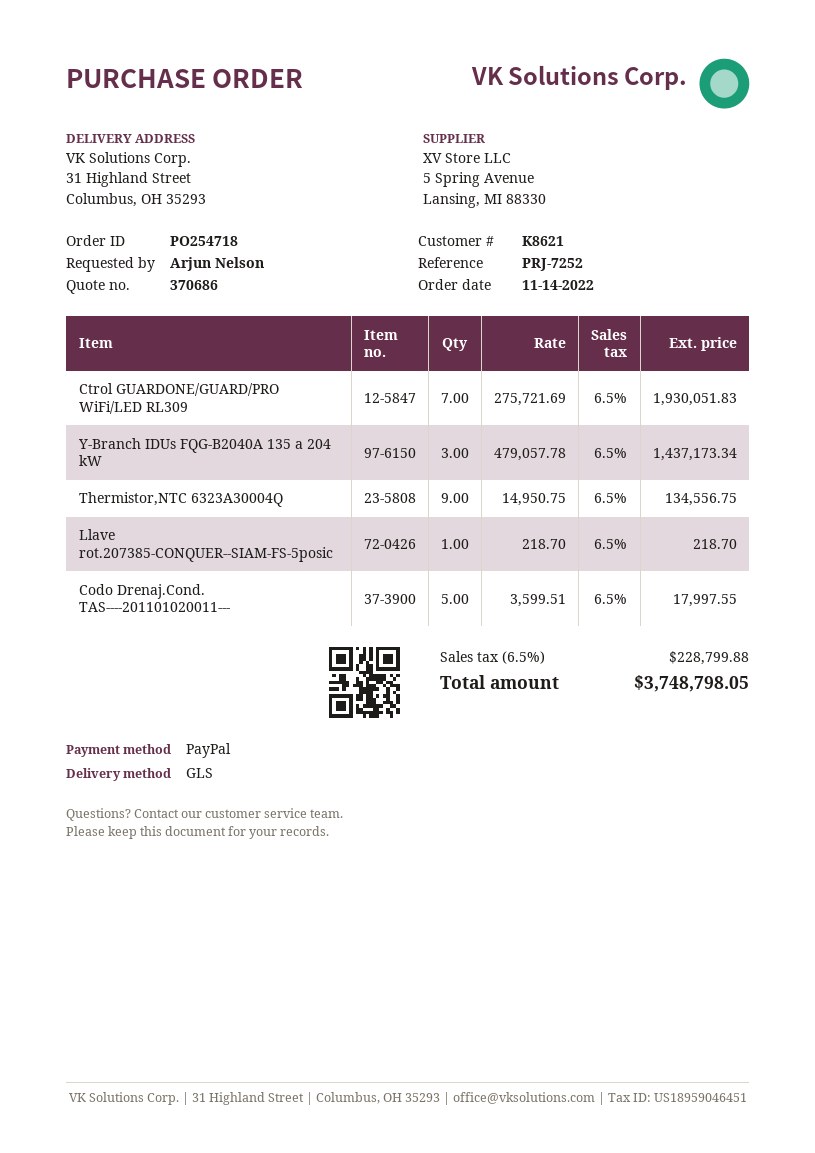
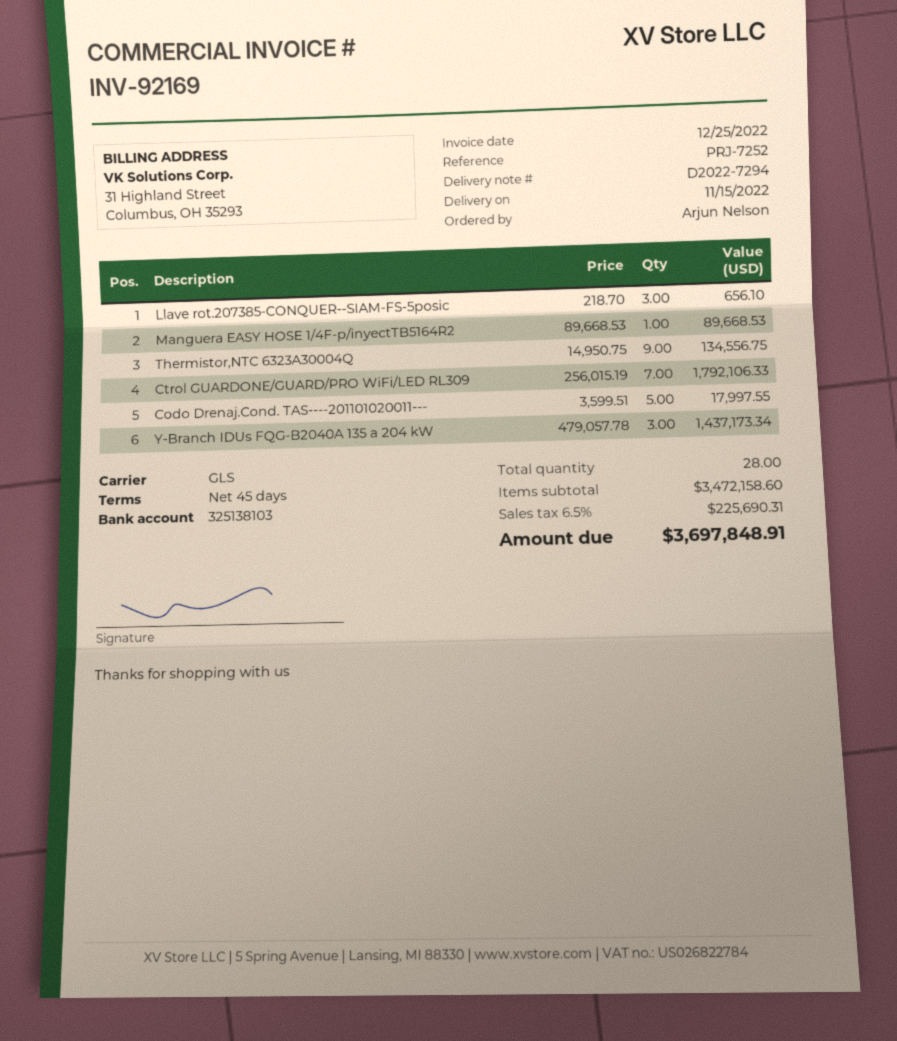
Ctrol GUARDONE/GUARD/PRO WiFi/LED RL309: 7 x 275721.69 = 1930051.83 -> 7 x 256015.19 = 1792106.33
Llave rot.207385-CONQUER--SIAM-FS-5posic: 1 x 218.70 = 218.70 -> 3 x 218.70 = 656.10
Manguera EASY HOSE 1/4F-p/inyectTB5164R2: none -> 1 x 89668.53 = 89668.53
tax: 6.5% = 228799.88 -> 6.5% = 225690.31
total: 3748798.05 -> 3697848.91

